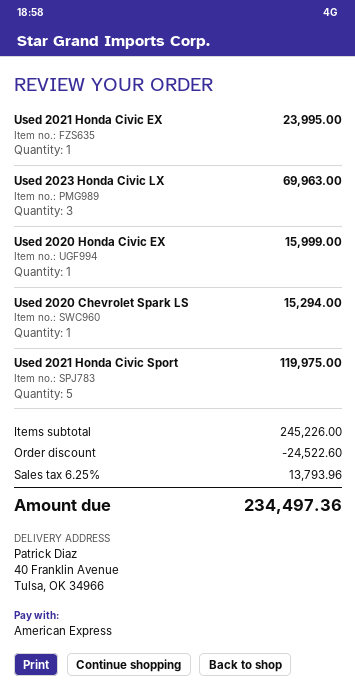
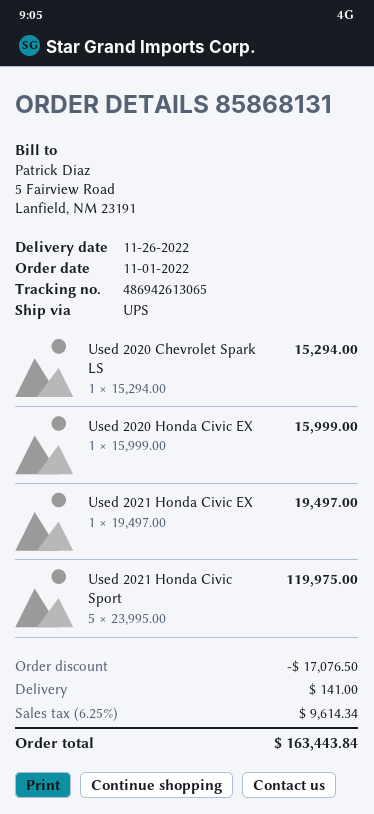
Used 2021 Honda Civic EX: 1 for 23995.00 -> 1 for 19497.00
Used 2023 Honda Civic LX: 3 for 69963.00 -> none
discount: 24522.60 -> 17076.50
shipping: none -> 141.00
tax: 6.25% = 13793.96 -> 6.25% = 9614.34
total: 234497.36 -> 163443.84

